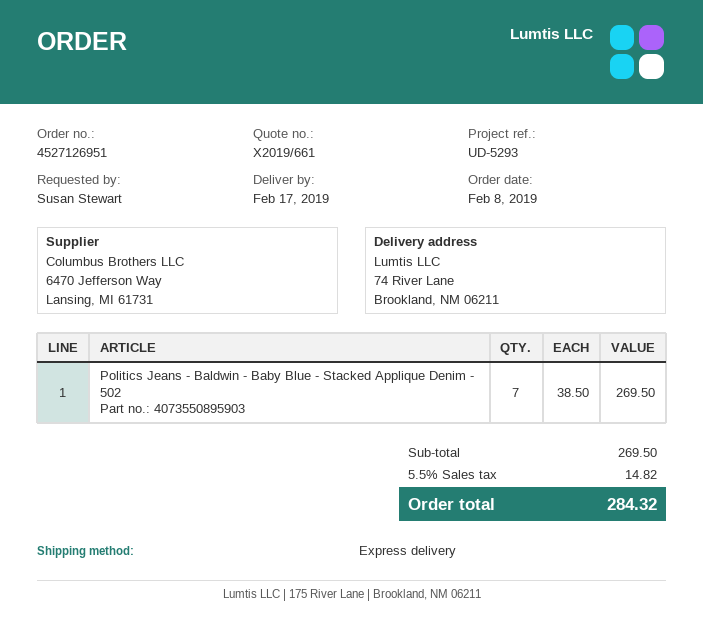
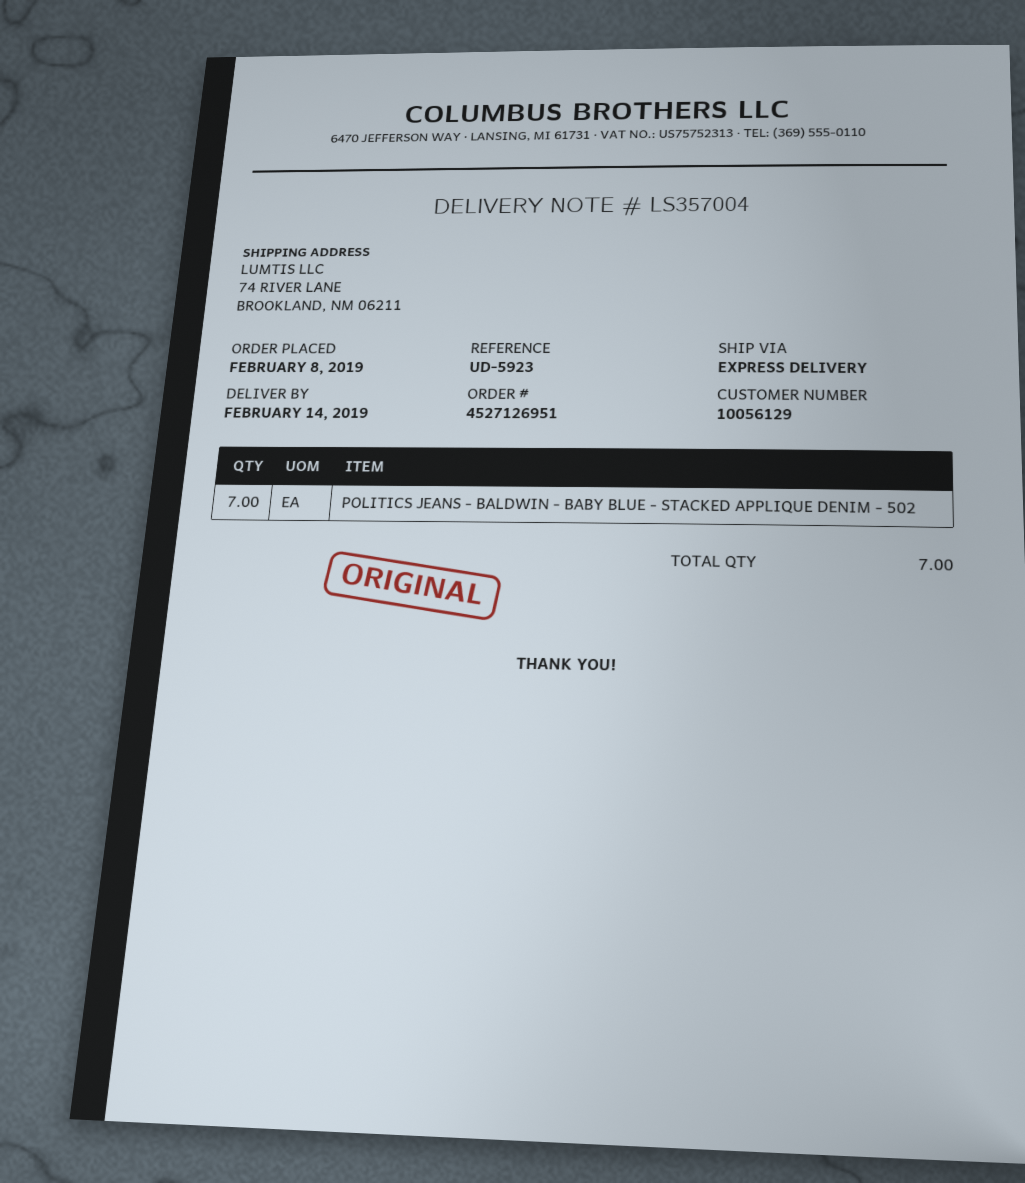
delivery date: 2019-02-17 -> 2019-02-14
reference: UD-5293 -> UD-5923

